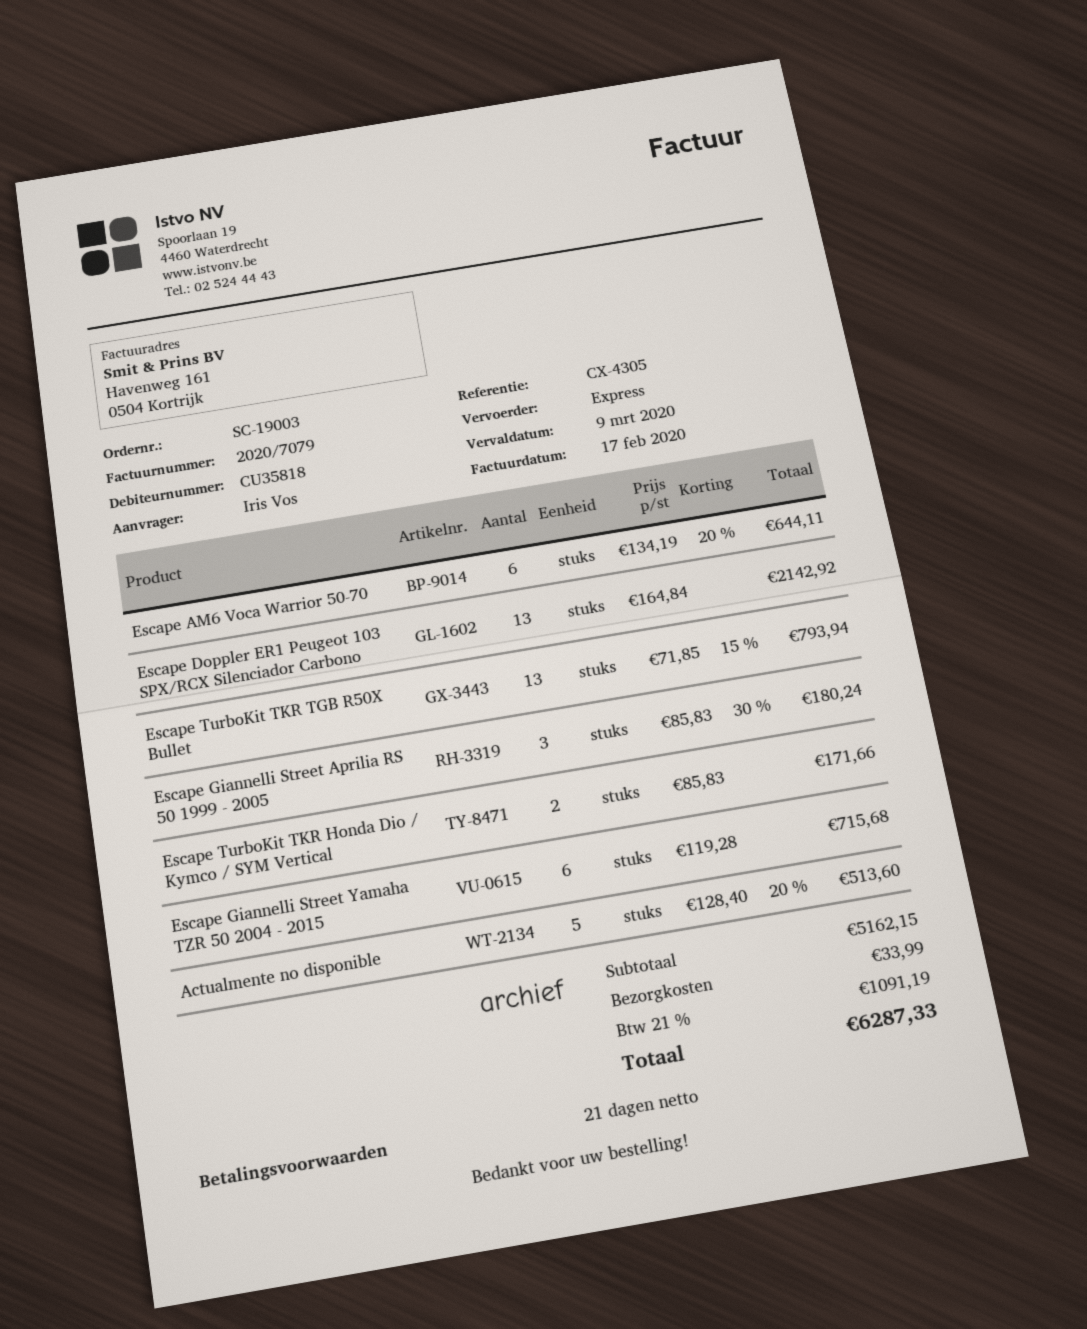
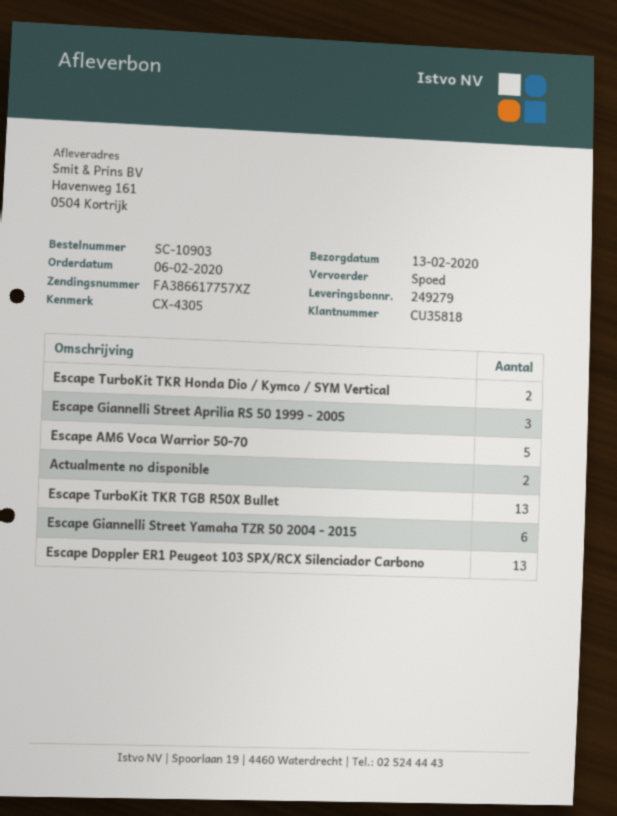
order number: SC-19003 -> SC-10903
Escape AM6 Voca Warrior 50-70: 6 -> 5
Actualmente no disponible: 5 -> 2

